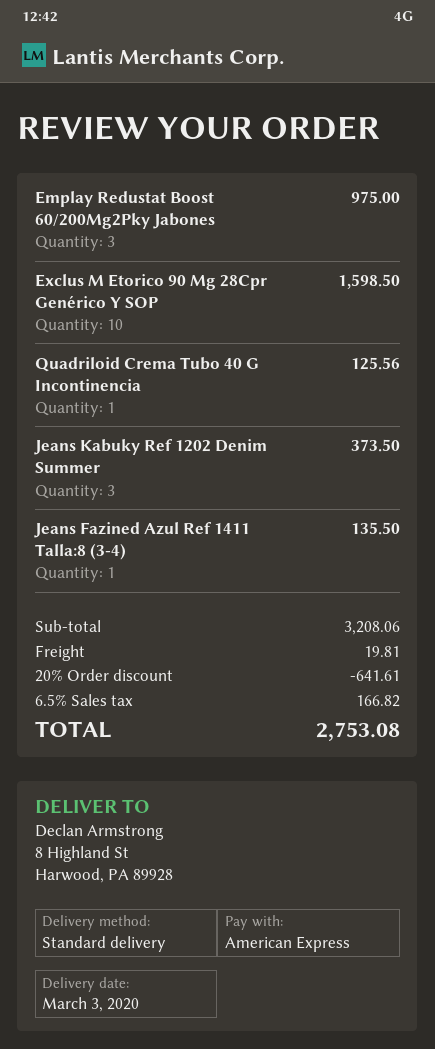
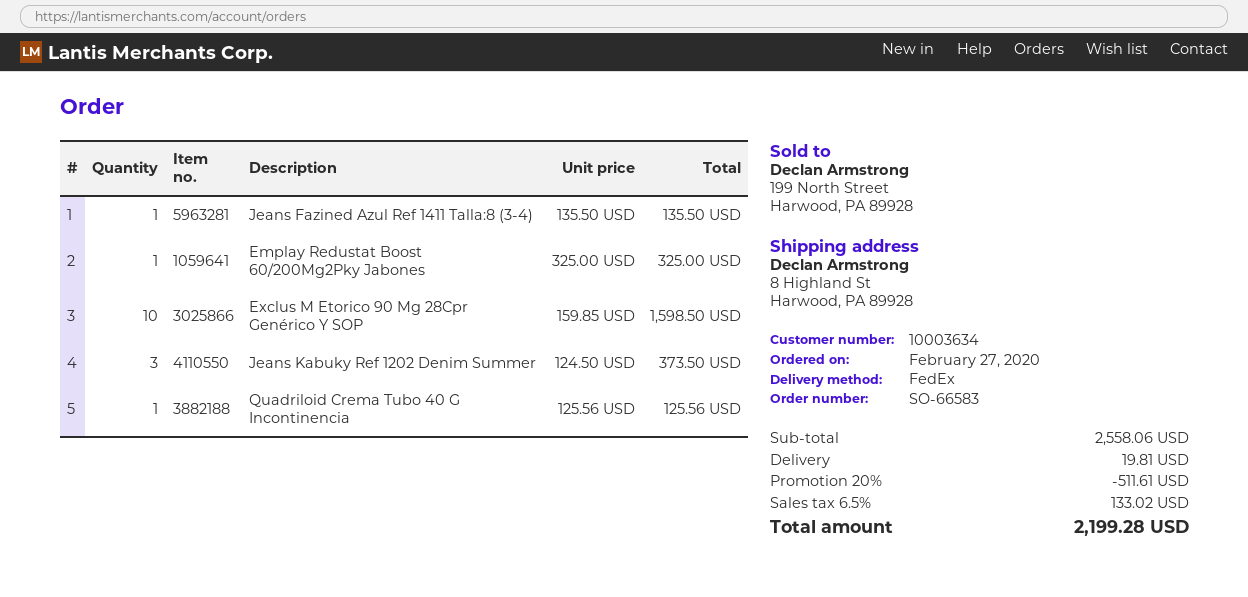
shipping method: standard -> FedEx
Emplay Redustat Boost 60/200Mg2Pky Jabones: 3 for 975.00 -> 1 for 325.00
subtotal: 3208.06 -> 2558.06
discount: 20% = 641.61 -> 20% = 511.61
tax: 6.5% = 166.82 -> 6.5% = 133.02
total: 2753.08 -> 2199.28

